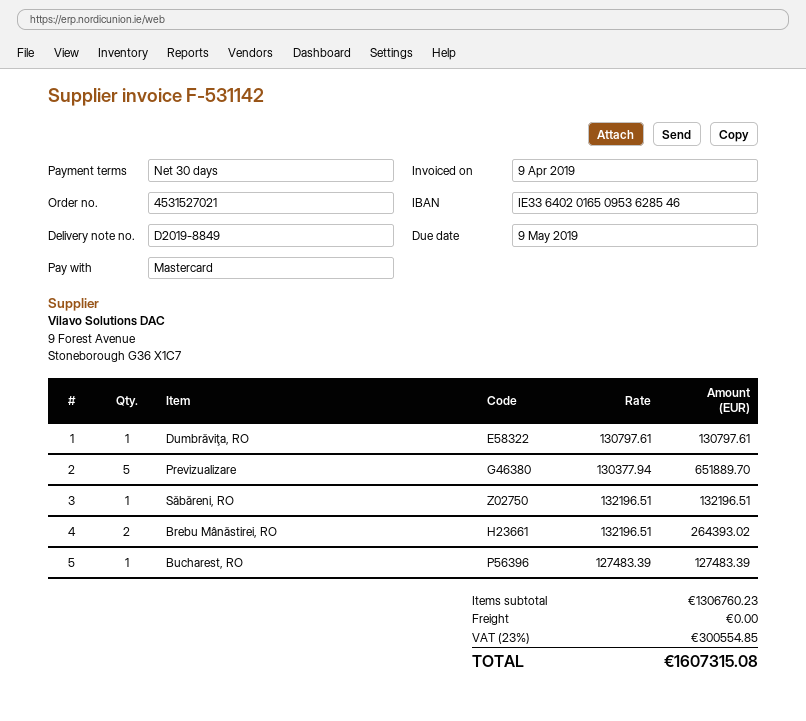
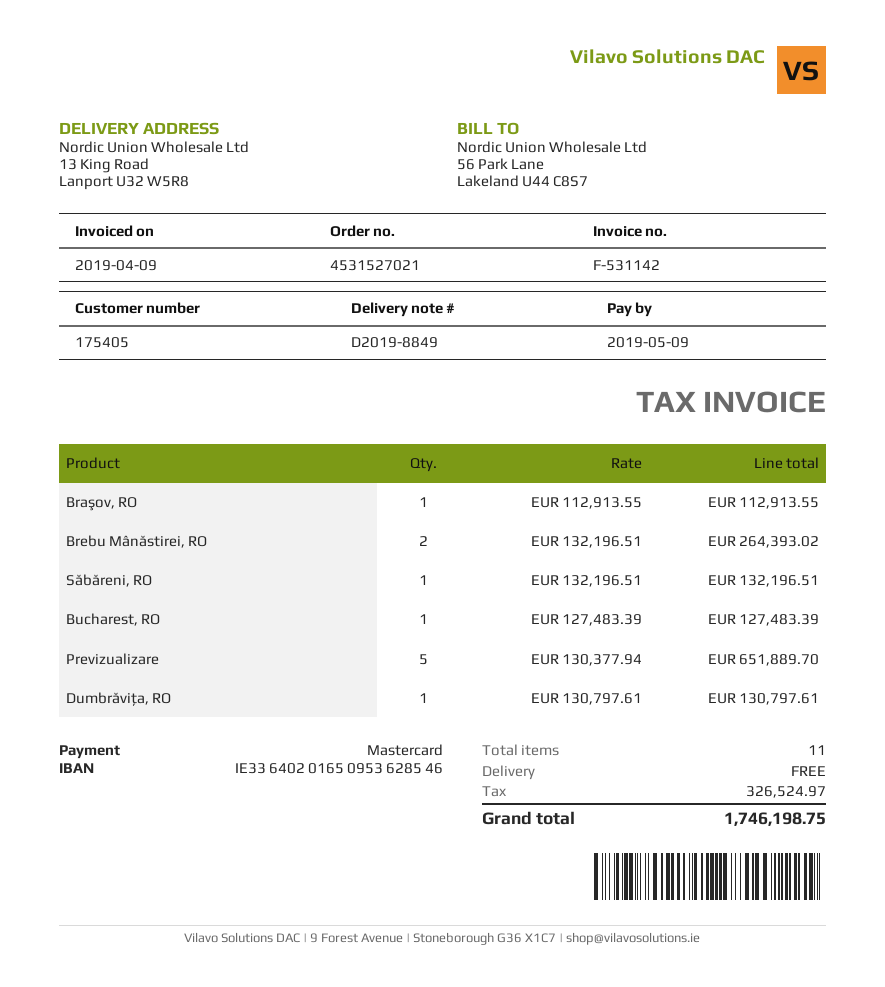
Braşov, RO: none -> 1 x 112913.55 = 112913.55
tax: 300554.85 -> 326524.97
total: 1607315.08 -> 1746198.75

